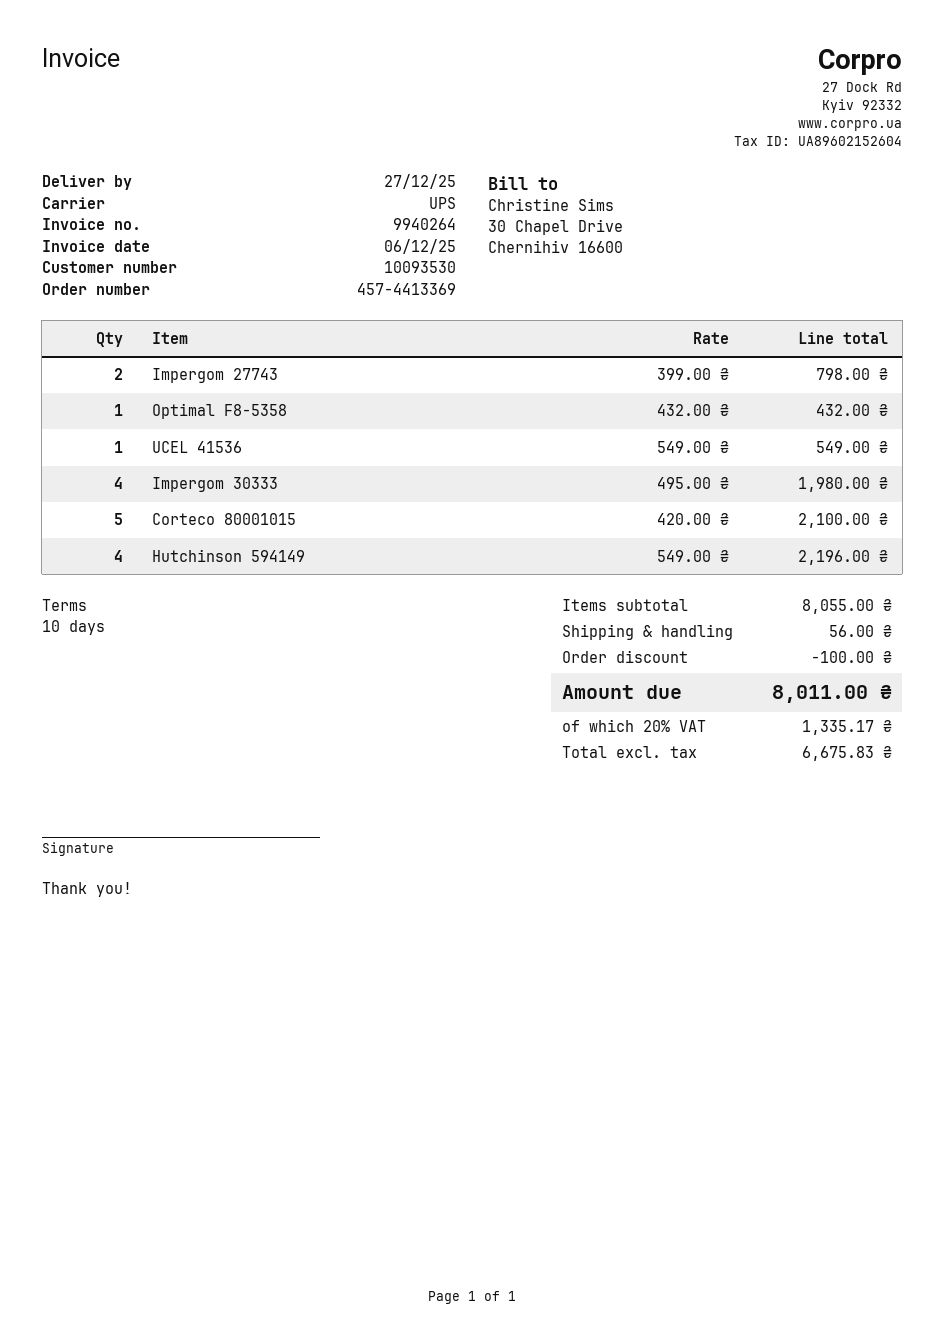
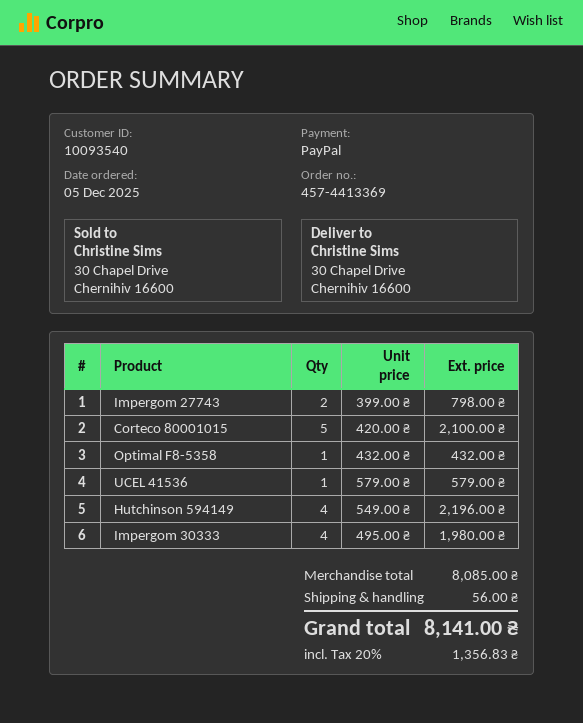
customer number: 10093530 -> 10093540
UCEL 41536: 1 x 549.00 = 549.00 -> 1 x 579.00 = 579.00
subtotal: 8055.00 -> 8085.00
discount: 100.00 -> none
tax: 20% = 1335.17 -> 20% = 1356.83
total: 8011.00 -> 8141.00

